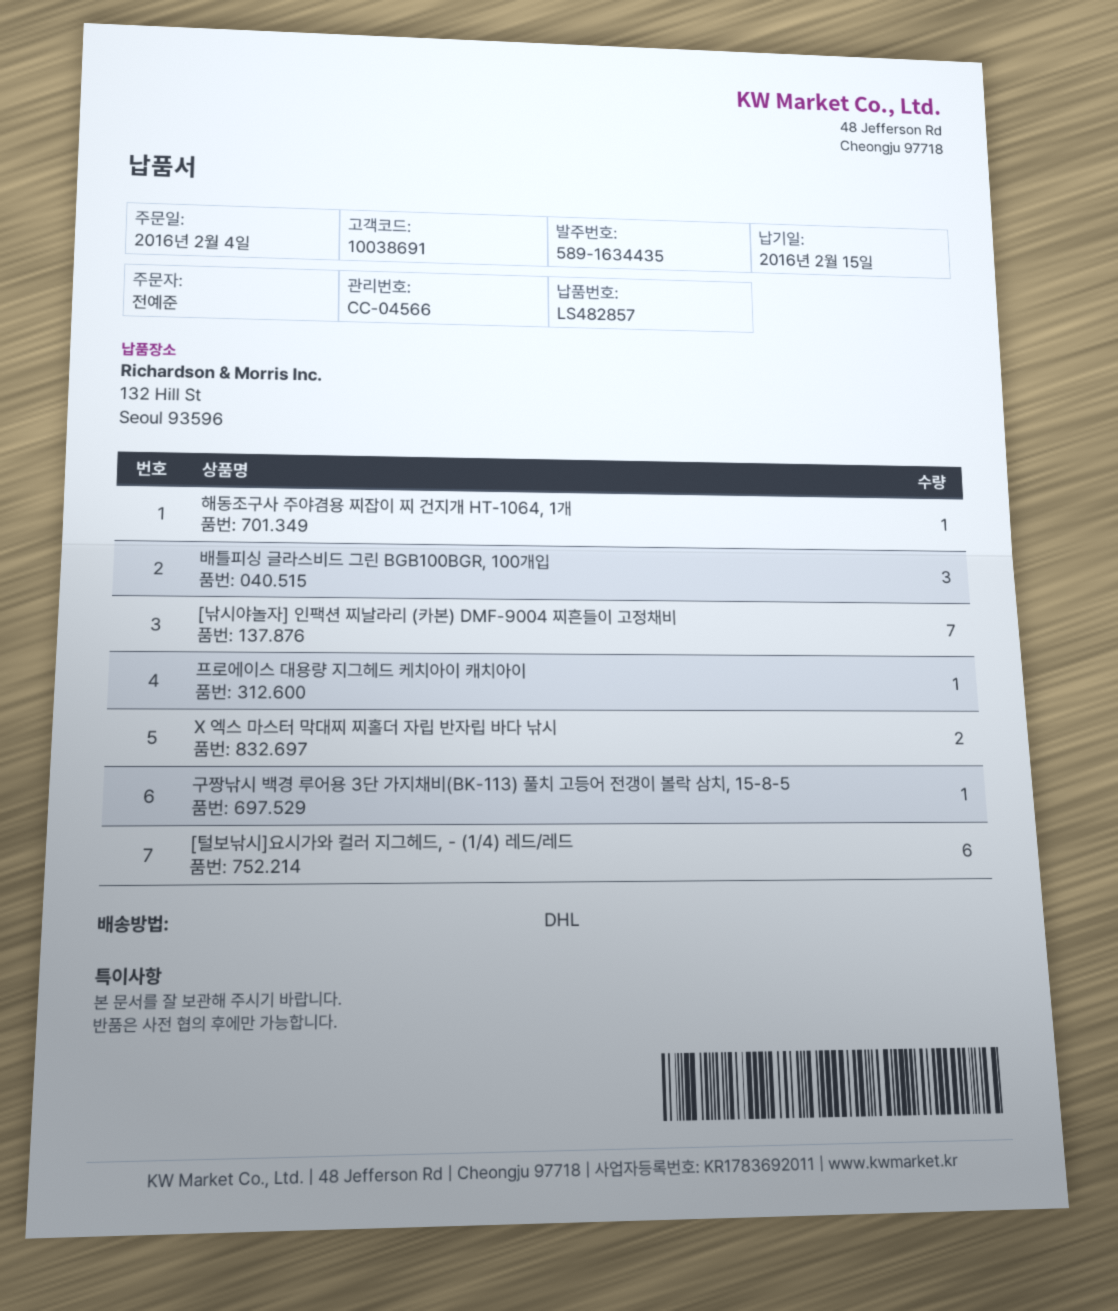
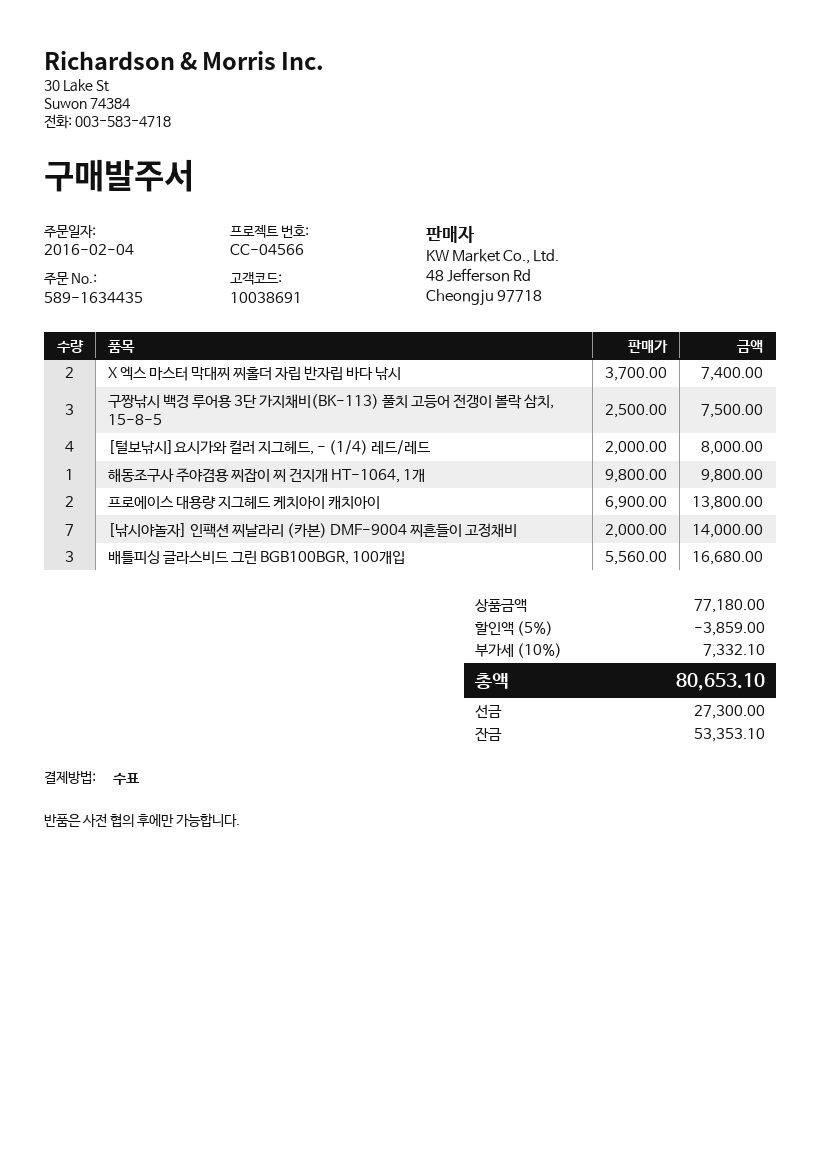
프로에이스 대용량 지그헤드 케치아이 캐치아이: 1 -> 2
구짱낚시 백경 루어용 3단 가지채비(BK-113) 풀치 고등어 전갱이 볼락 삼치, 15-8-5: 1 -> 3
[털보낚시]요시가와 컬러 지그헤드, - (1/4) 레드/레드: 6 -> 4

